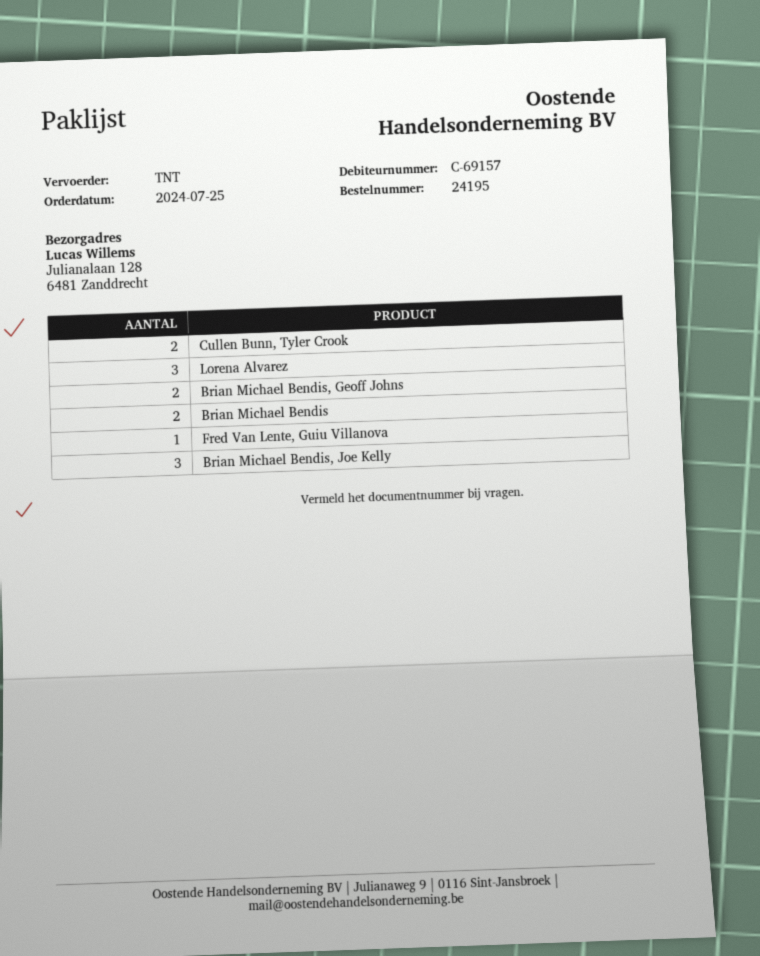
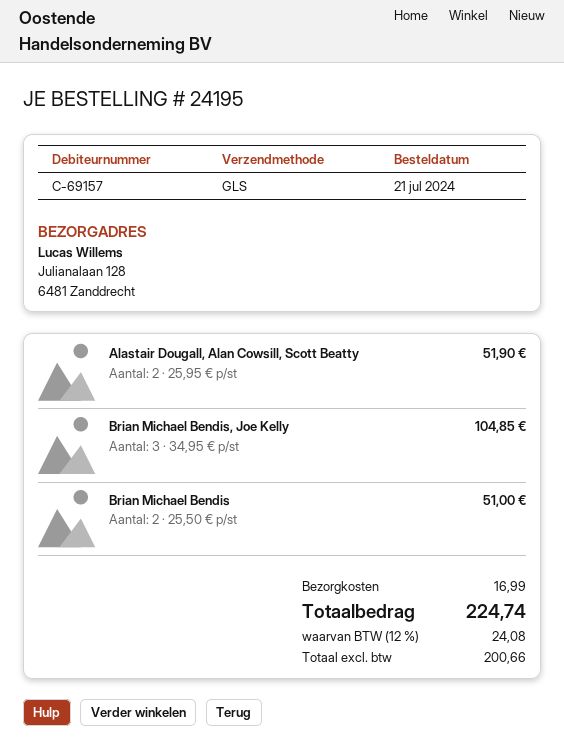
order date: 2024-07-25 -> 2024-07-21
shipping method: TNT -> GLS
Cullen Bunn, Tyler Crook: 2 -> none
Lorena Alvarez: 3 -> none
Brian Michael Bendis, Geoff Johns: 2 -> none
Fred Van Lente, Guiu Villanova: 1 -> none
Alastair Dougall, Alan Cowsill, Scott Beatty: none -> 2

